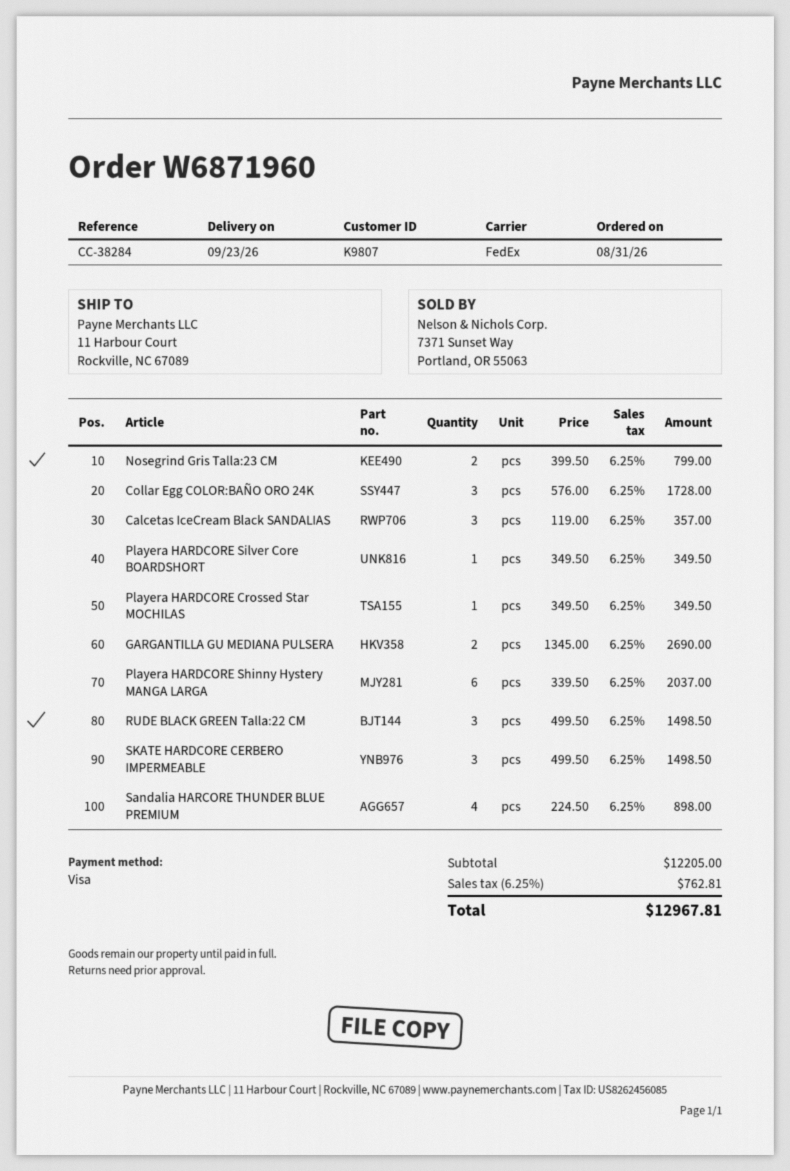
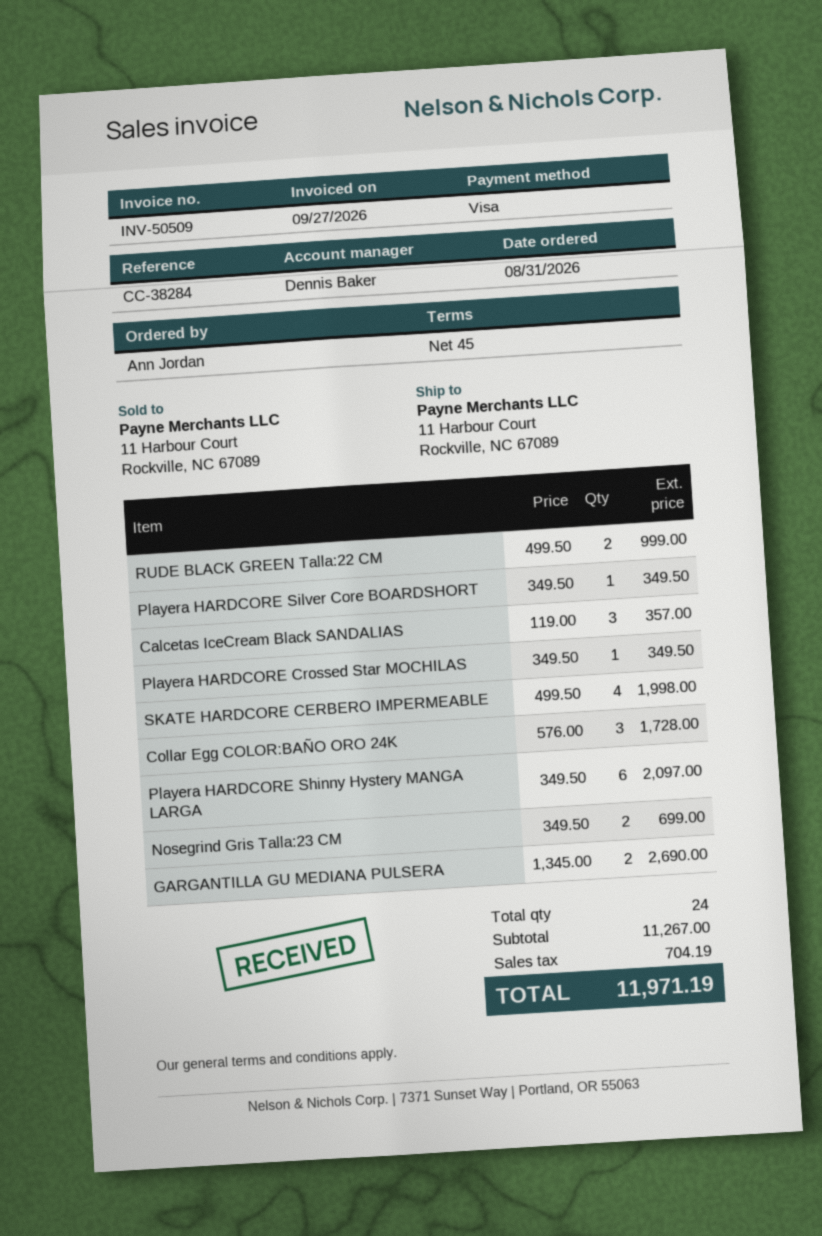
Nosegrind Gris Talla:23 CM: 2 x 399.50 = 799.00 -> 2 x 349.50 = 699.00
Playera HARDCORE Shinny Hystery MANGA LARGA: 6 x 339.50 = 2037.00 -> 6 x 349.50 = 2097.00
RUDE BLACK GREEN Talla:22 CM: 3 x 499.50 = 1498.50 -> 2 x 499.50 = 999.00
SKATE HARDCORE CERBERO IMPERMEABLE: 3 x 499.50 = 1498.50 -> 4 x 499.50 = 1998.00
Sandalia HARCORE THUNDER BLUE PREMIUM: 4 x 224.50 = 898.00 -> none
subtotal: 12205.00 -> 11267.00
tax: 762.81 -> 704.19
total: 12967.81 -> 11971.19

